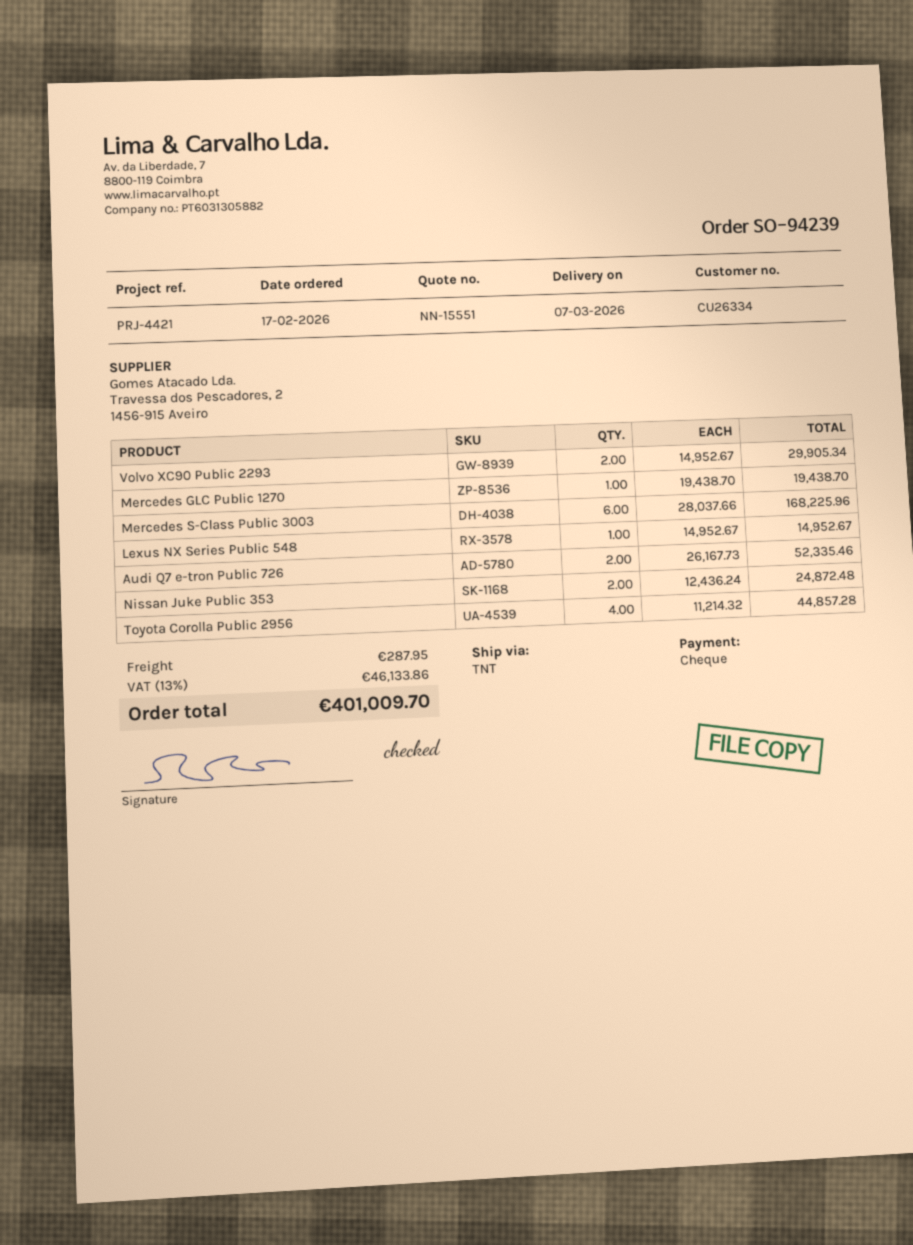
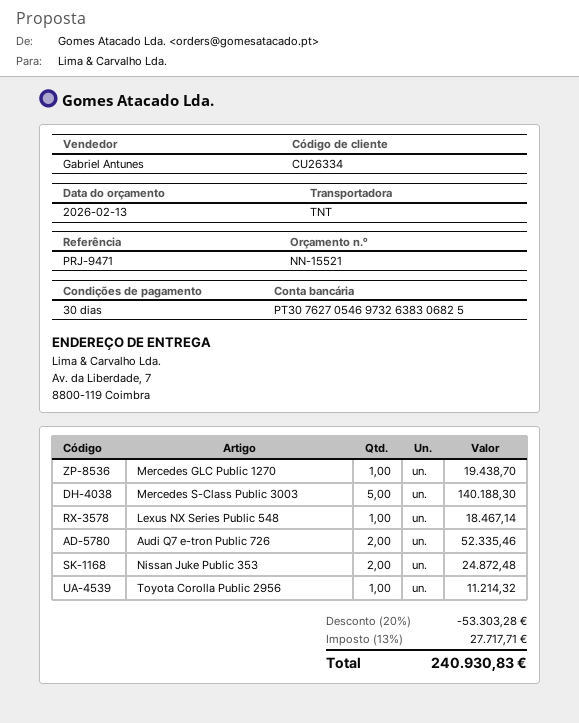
quote number: NN-15551 -> NN-15521
reference: PRJ-4421 -> PRJ-9471
Volvo XC90 Public 2293: 2 for 29905.34 -> none
Mercedes S-Class Public 3003: 6 for 168225.96 -> 5 for 140188.30
Lexus NX Series Public 548: 1 for 14952.67 -> 1 for 18467.14
Toyota Corolla Public 2956: 4 for 44857.28 -> 1 for 11214.32
discount: none -> 20% = 53303.28
shipping: 287.95 -> none
tax: 13% = 46133.86 -> 13% = 27717.71
total: 401009.70 -> 240930.83

